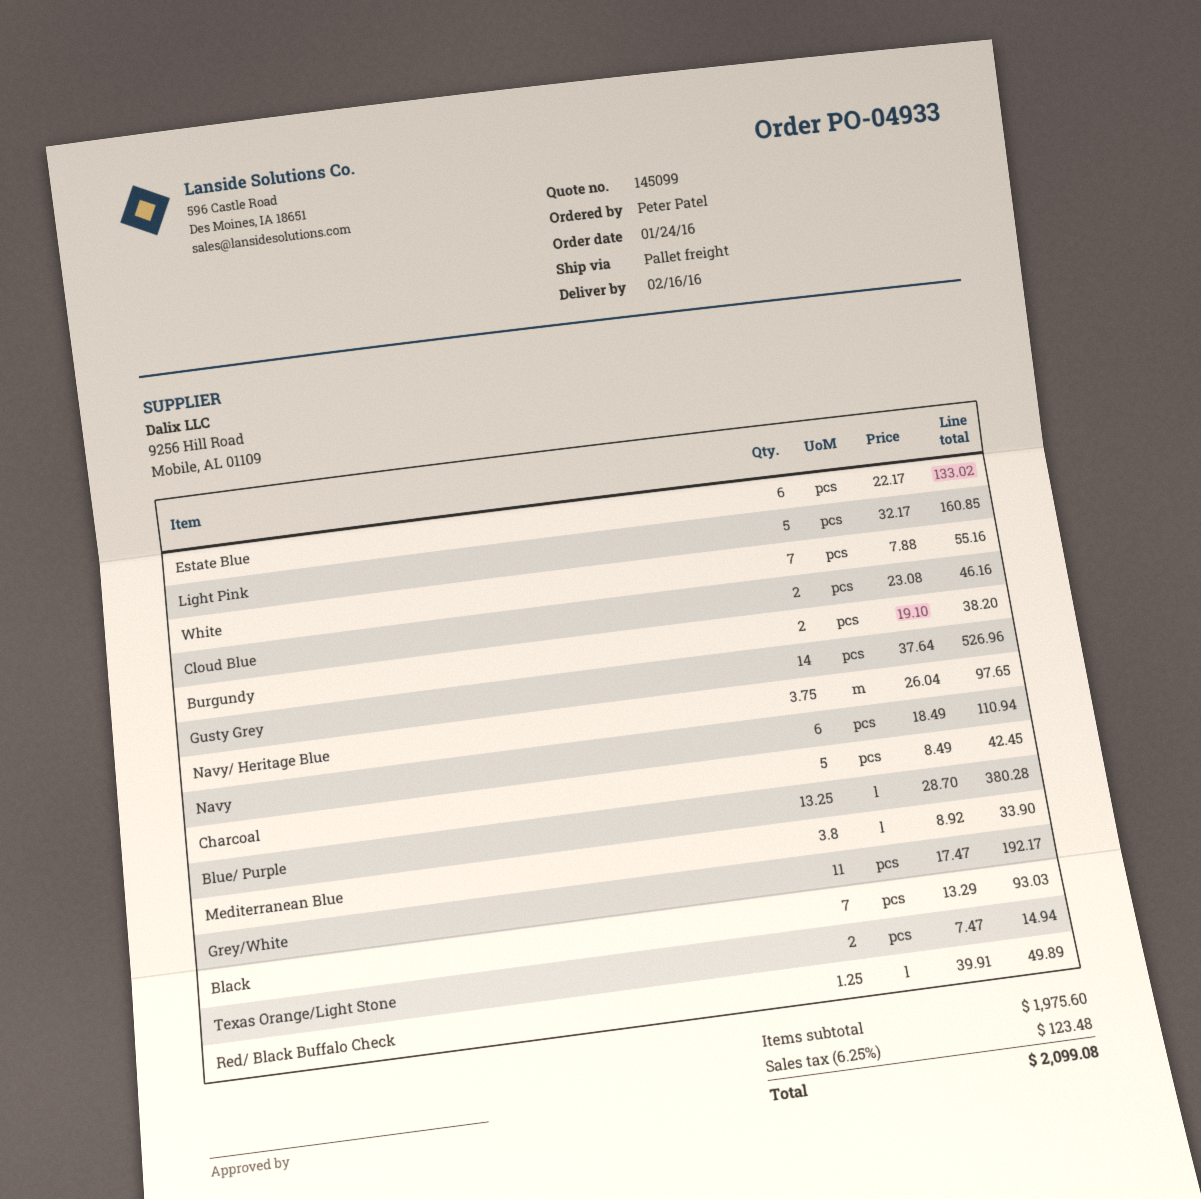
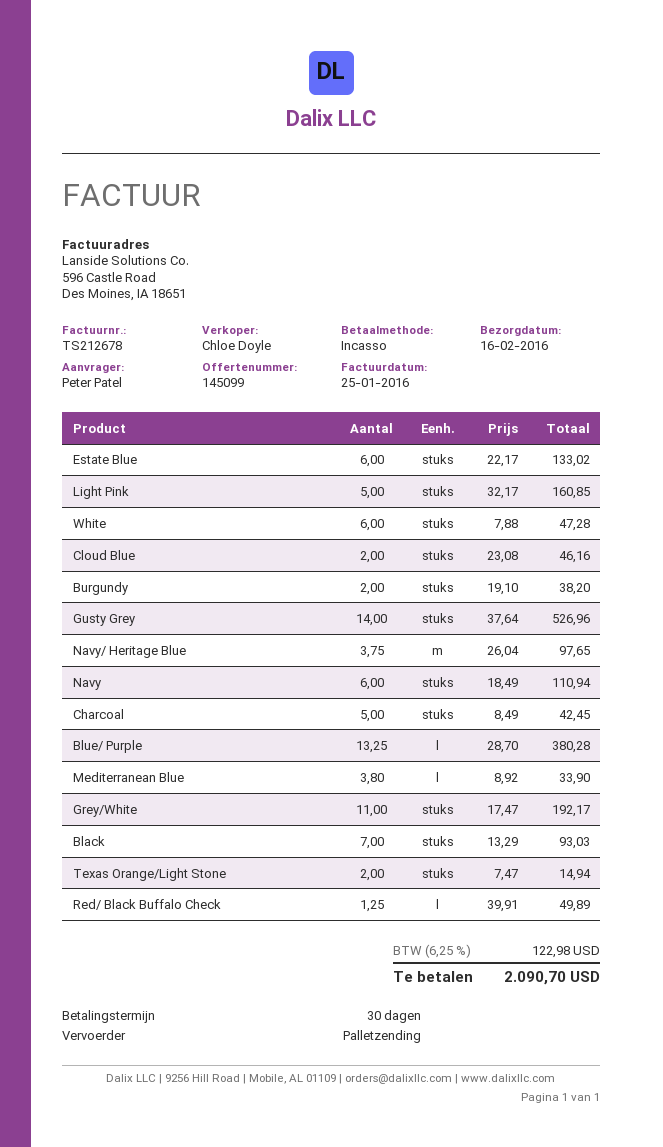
White: 7 x 7.88 = 55.16 -> 6 x 7.88 = 47.28
tax: 6.25% = 123.48 -> 6.25% = 122.98
total: 2099.08 -> 2090.70

